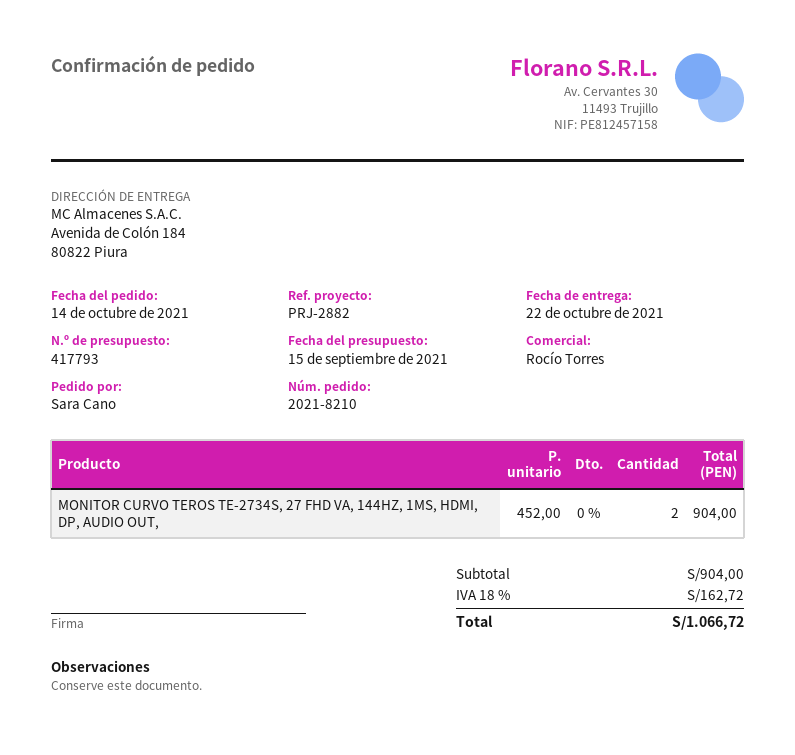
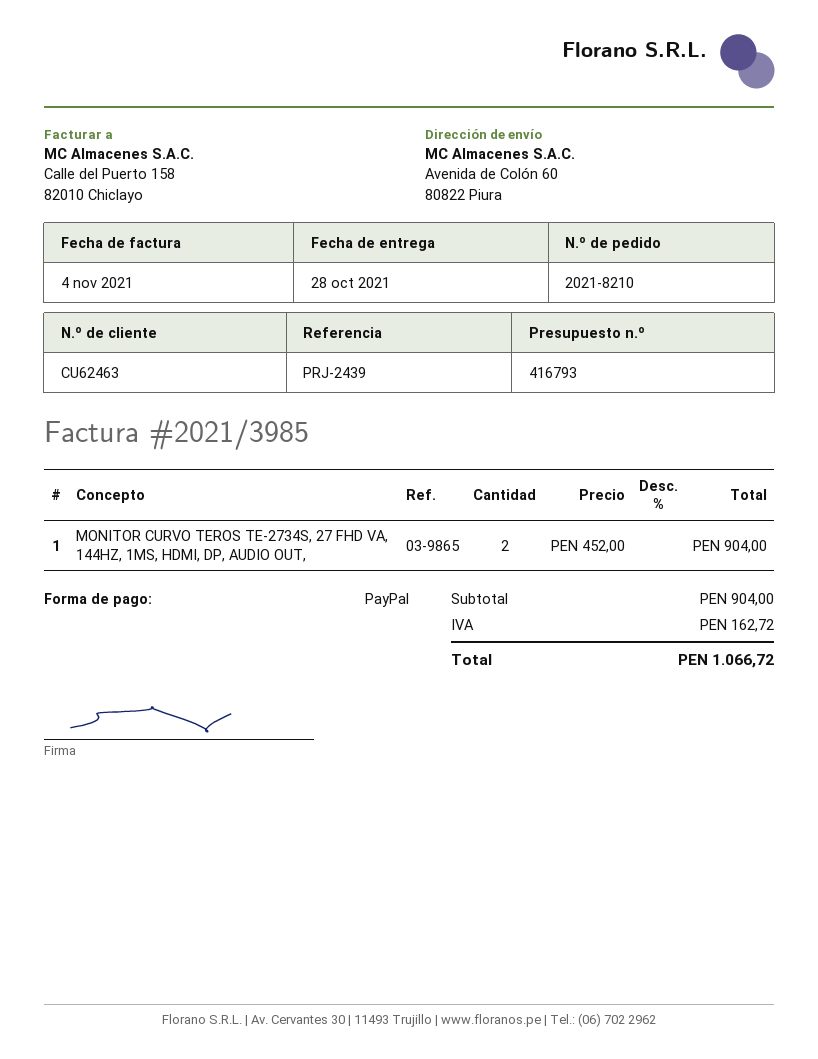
quote number: 417793 -> 416793
delivery date: 2021-10-22 -> 2021-10-28
reference: PRJ-2882 -> PRJ-2439
ship to: Avenida de Colón 184, 80822 Piura -> Avenida de Colón 60, 80822 Piura

